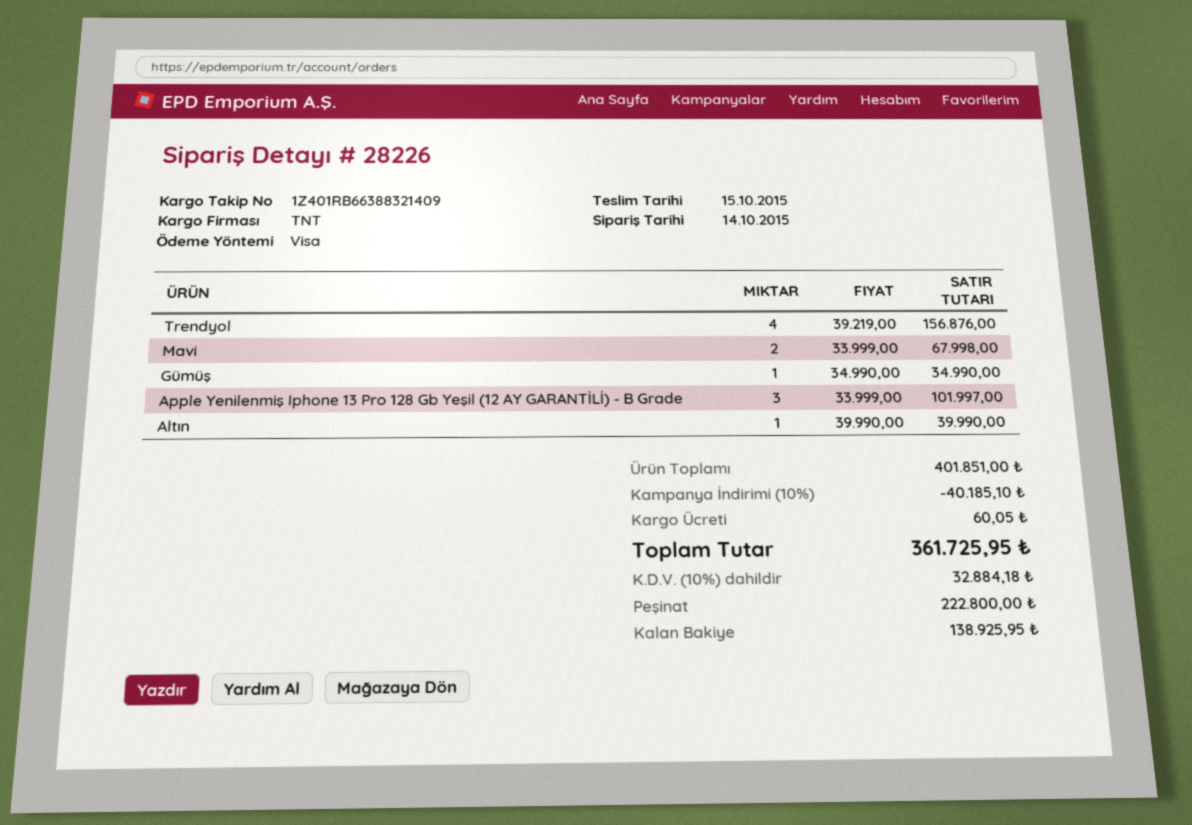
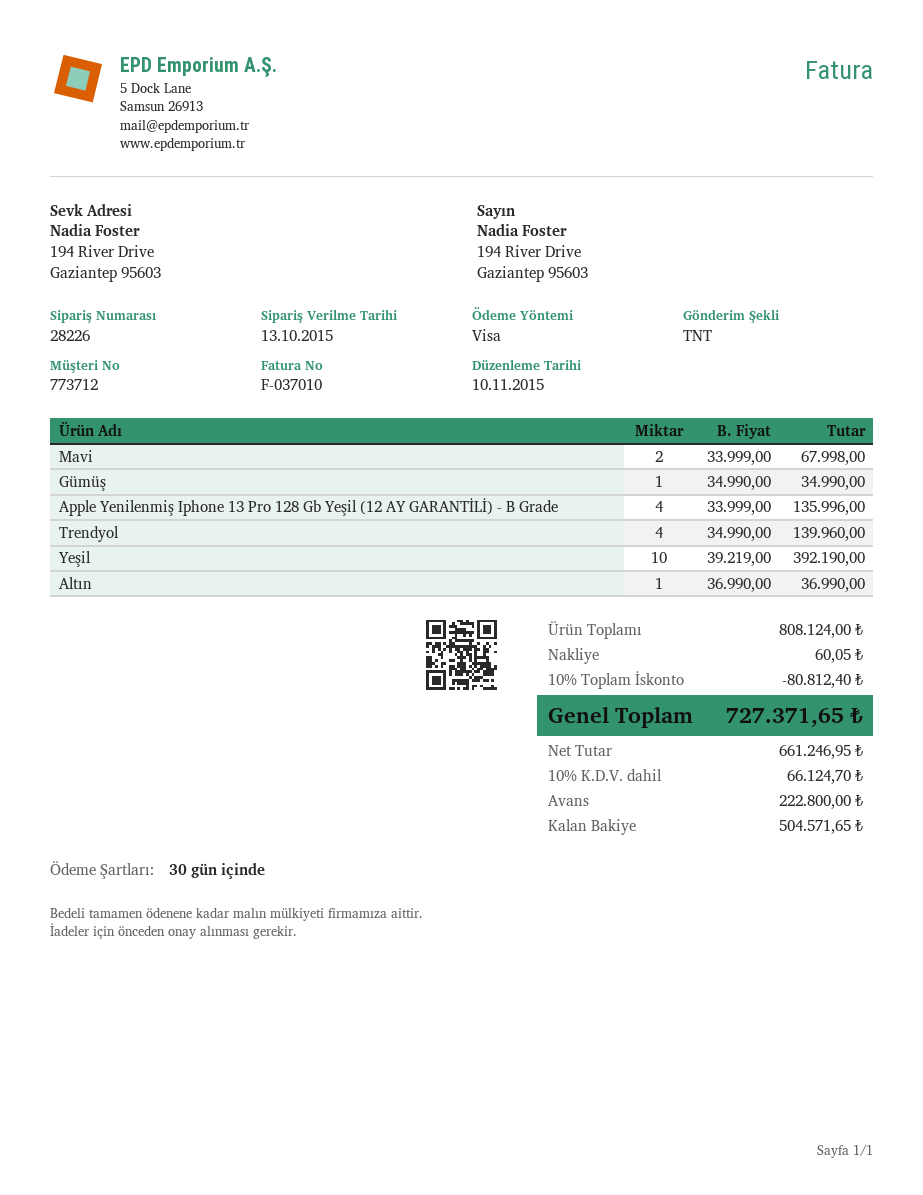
order date: 2015-10-14 -> 2015-10-13
Trendyol: 4 x 39219.00 = 156876.00 -> 4 x 34990.00 = 139960.00
Apple Yenilenmiş Iphone 13 Pro 128 Gb Yeşil (12 AY GARANTİLİ) - B Grade: 3 x 33999.00 = 101997.00 -> 4 x 33999.00 = 135996.00
Altın: 1 x 39990.00 = 39990.00 -> 1 x 36990.00 = 36990.00
Yeşil: none -> 10 x 39219.00 = 392190.00
subtotal: 401851.00 -> 808124.00
discount: 10% = 40185.10 -> 10% = 80812.40
tax: 10% = 32884.18 -> 10% = 66124.70
total: 361725.95 -> 727371.65
balance: 138925.95 -> 504571.65

